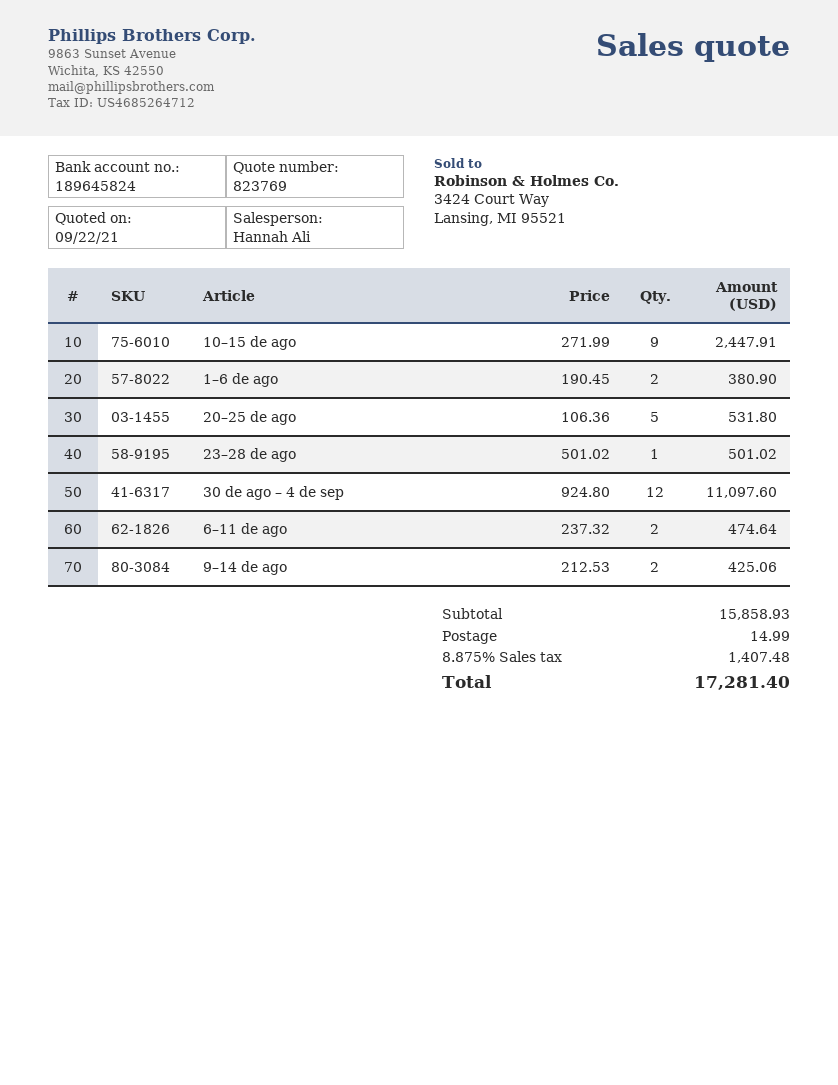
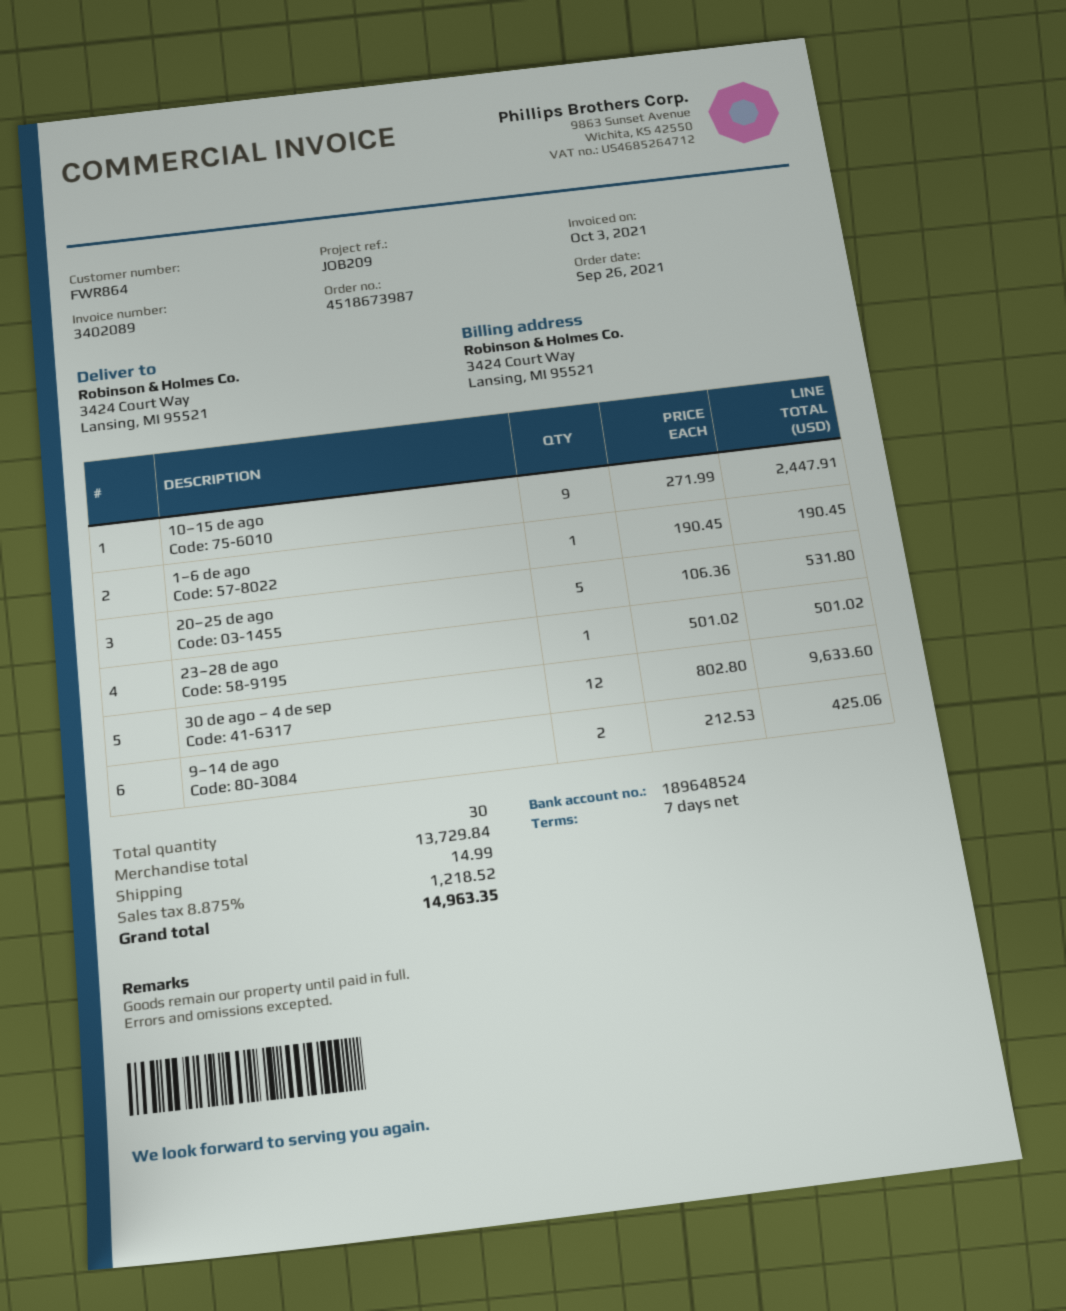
bank account: 189645824 -> 189648524
1–6 de ago: 2 x 190.45 = 380.90 -> 1 x 190.45 = 190.45
30 de ago – 4 de sep: 12 x 924.80 = 11097.60 -> 12 x 802.80 = 9633.60
6–11 de ago: 2 x 237.32 = 474.64 -> none
subtotal: 15858.93 -> 13729.84
tax: 8.875% = 1407.48 -> 8.875% = 1218.52
total: 17281.40 -> 14963.35

